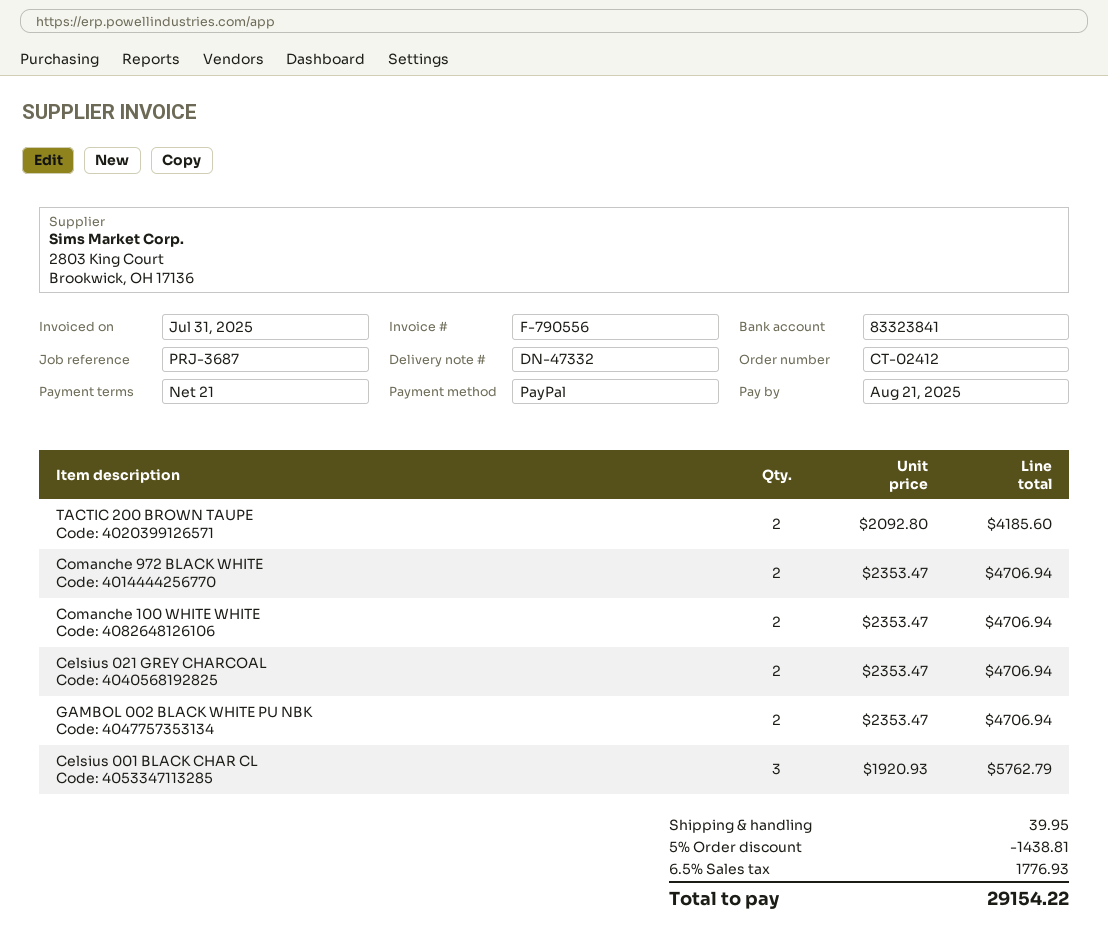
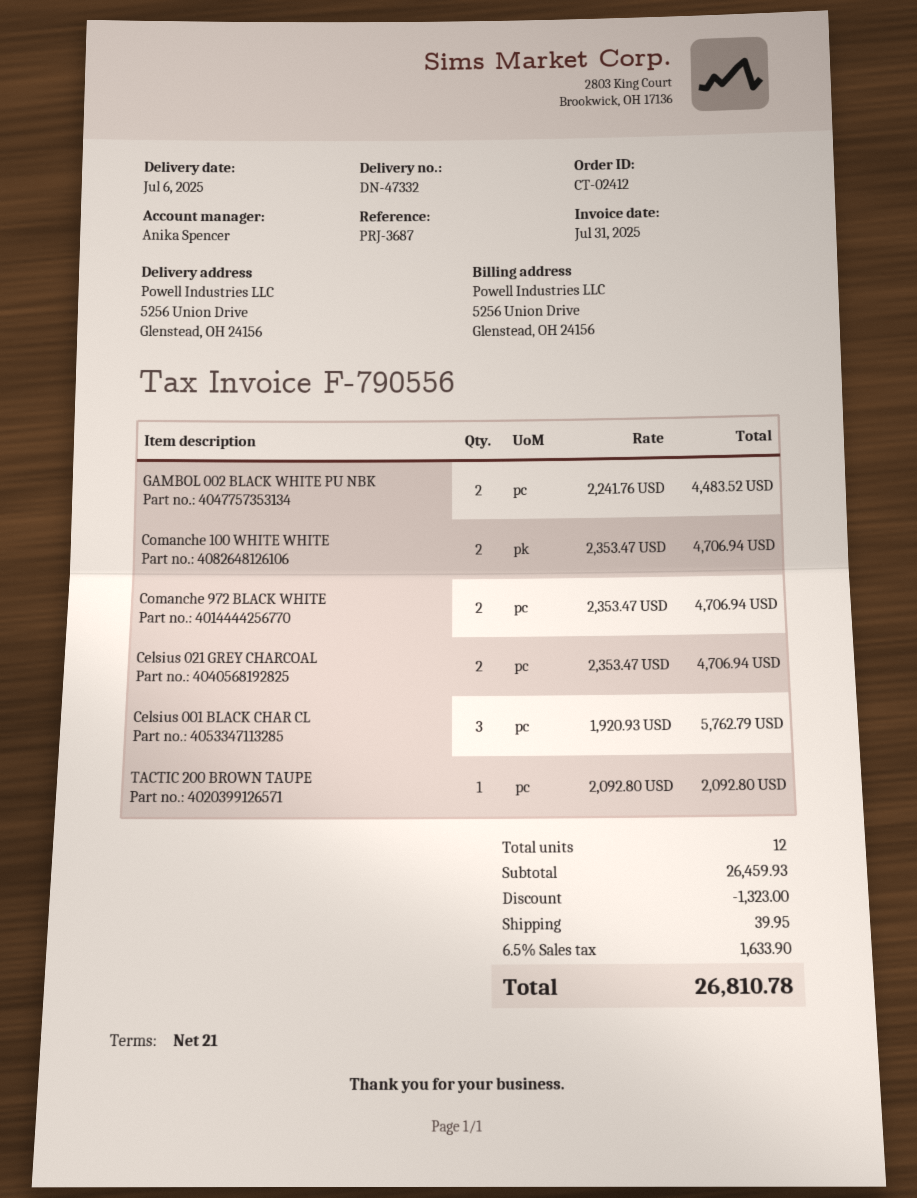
TACTIC 200 BROWN TAUPE: 2 x 2092.80 = 4185.60 -> 1 x 2092.80 = 2092.80
GAMBOL 002 BLACK WHITE PU NBK: 2 x 2353.47 = 4706.94 -> 2 x 2241.76 = 4483.52
discount: 1438.81 -> 1323.00
tax: 6.5% = 1776.93 -> 6.5% = 1633.90
total: 29154.22 -> 26810.78

